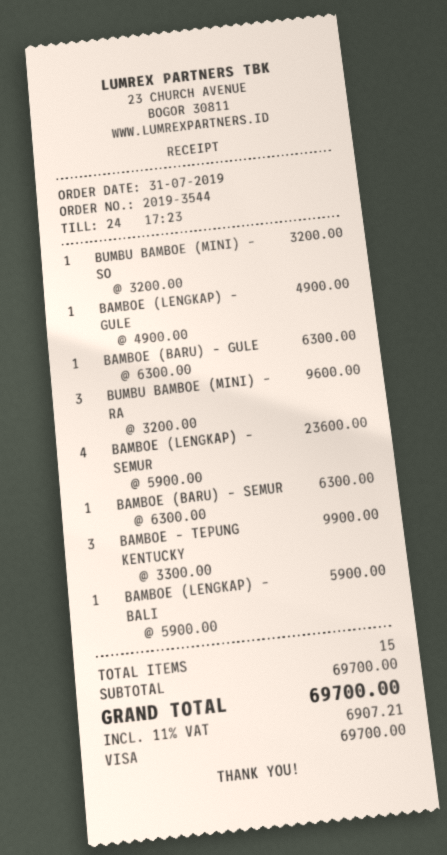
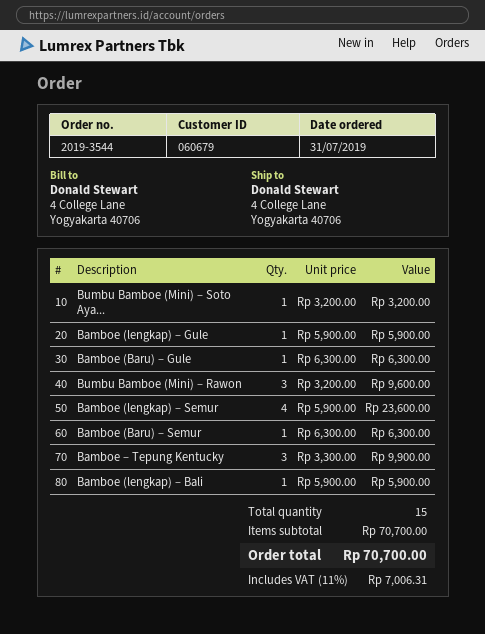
BAMBOE (LENGKAP) – GULE: 1 x 4900.00 = 4900.00 -> 1 x 5900.00 = 5900.00
subtotal: 69700.00 -> 70700.00
tax: 11% = 6907.21 -> 11% = 7006.31
total: 69700.00 -> 70700.00

